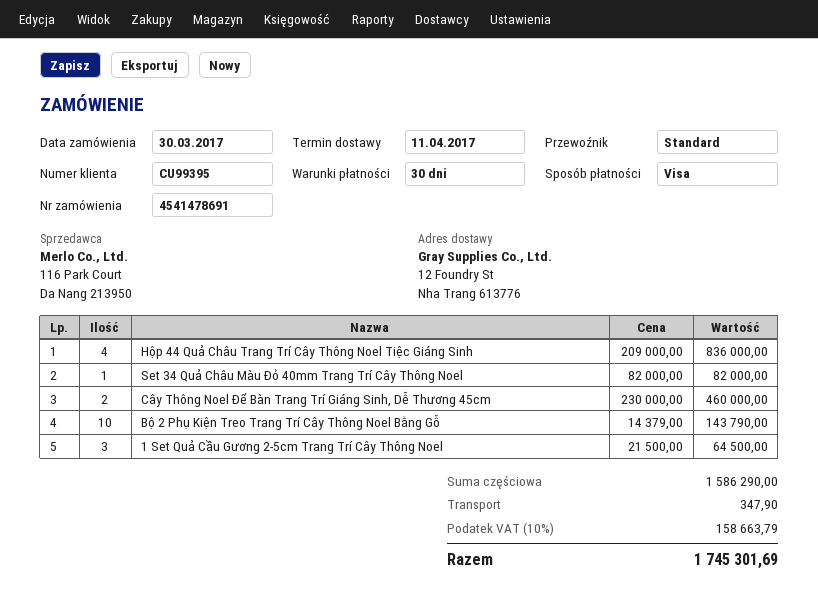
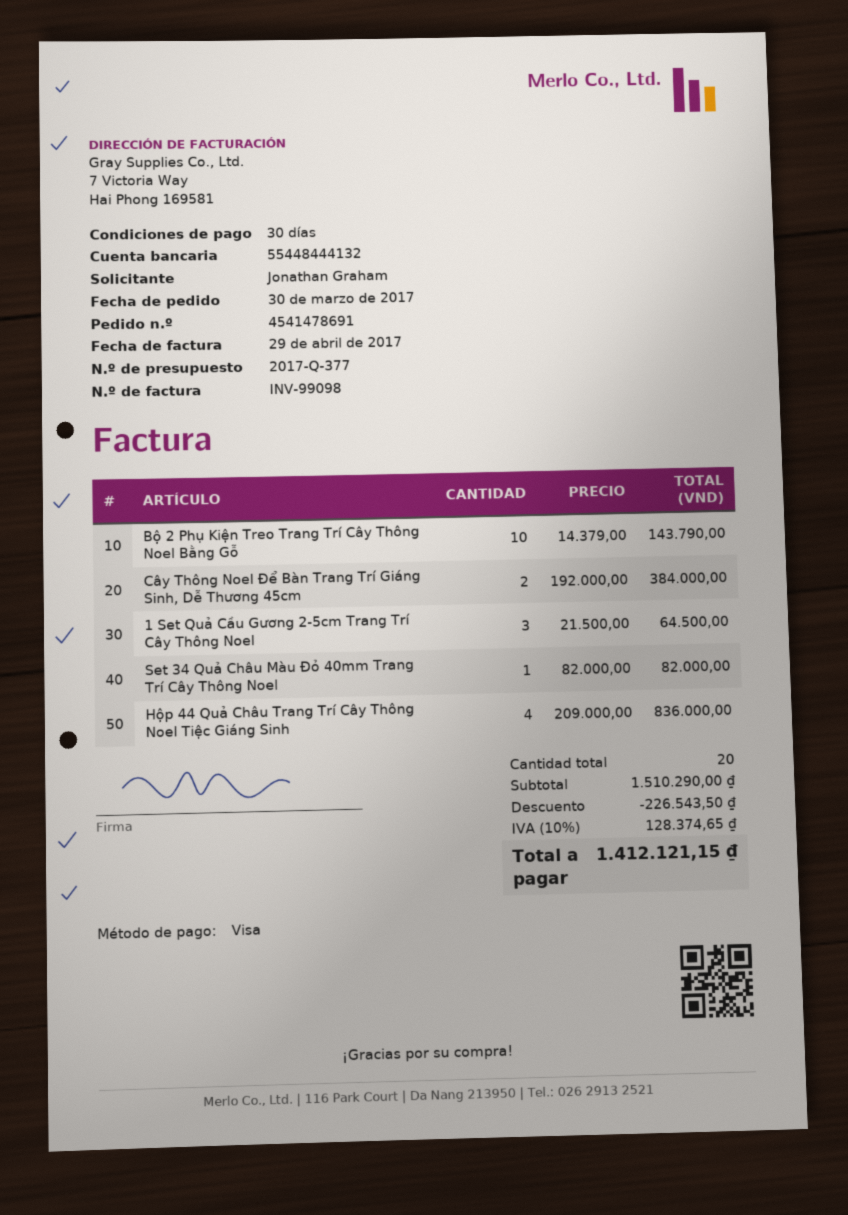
Cây Thông Noel Để Bàn Trang Trí Giáng Sinh, Dễ Thương 45cm: 2 x 230000.00 = 460000.00 -> 2 x 192000.00 = 384000.00
subtotal: 1586290.00 -> 1510290.00
discount: none -> 226543.50
shipping: 347.90 -> none
tax: 10% = 158663.79 -> 10% = 128374.65
total: 1745301.69 -> 1412121.15

